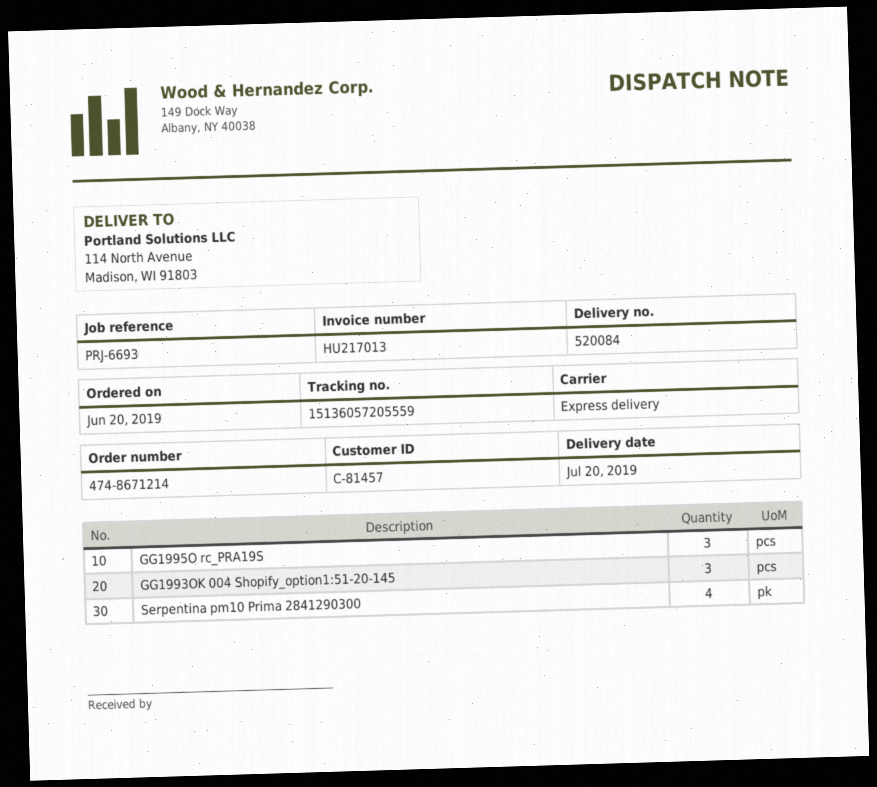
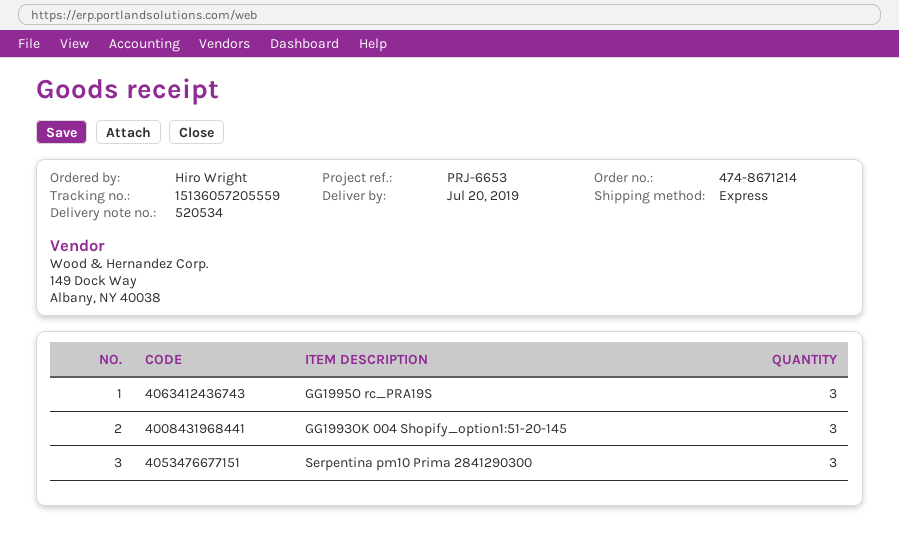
delivery note number: 520084 -> 520534
reference: PRJ-6693 -> PRJ-6653
Serpentina pm10 Prima 2841290300: 4 -> 3

